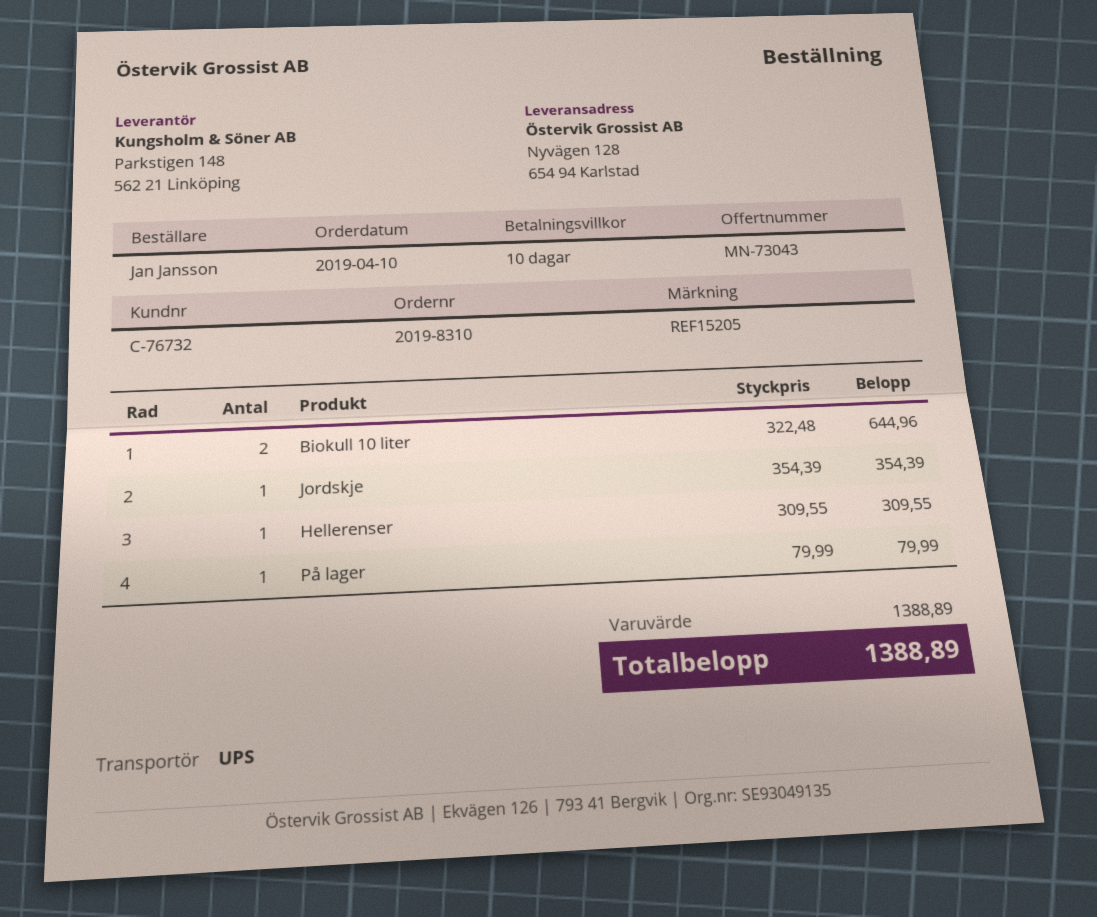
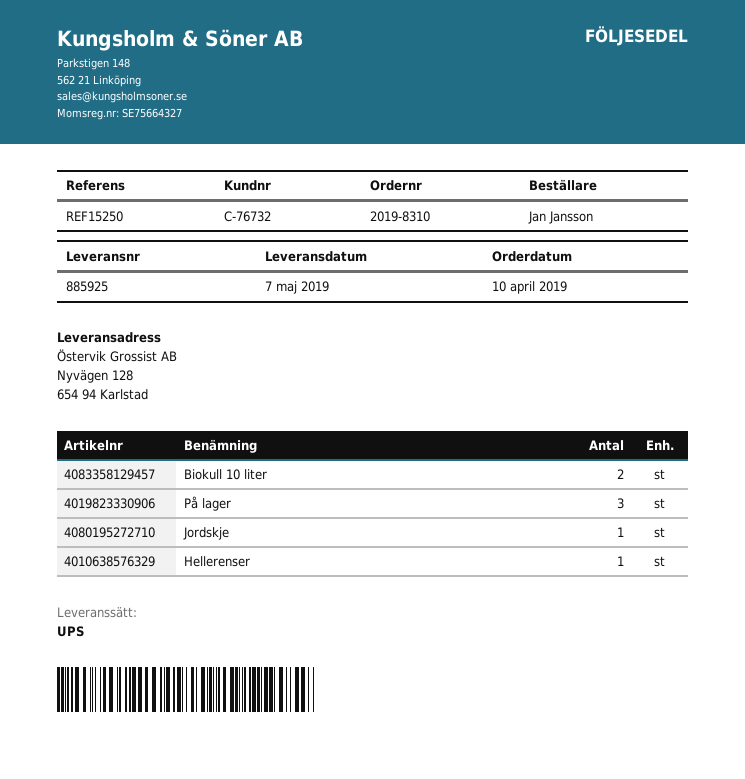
reference: REF15205 -> REF15250
På lager: 1 -> 3

